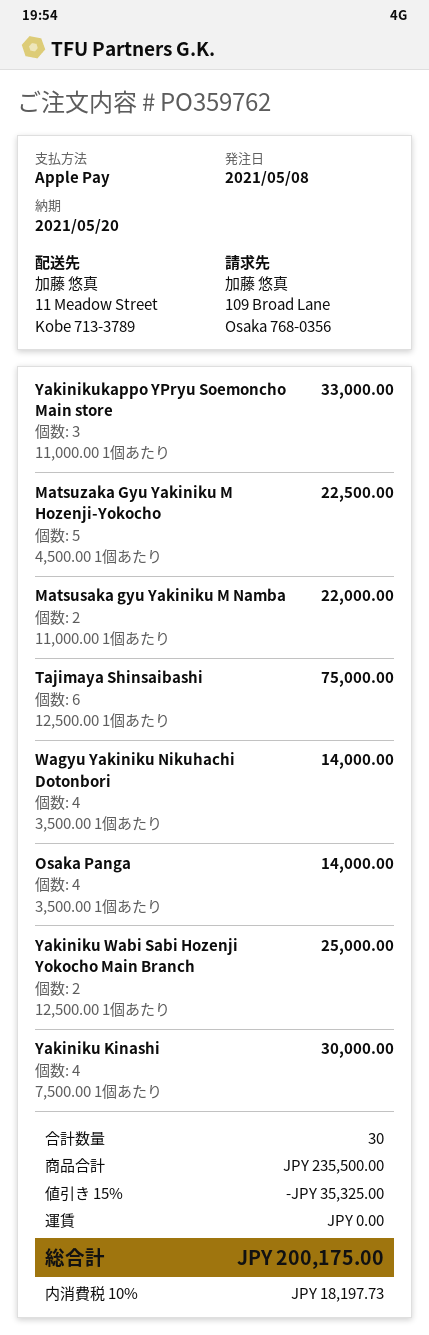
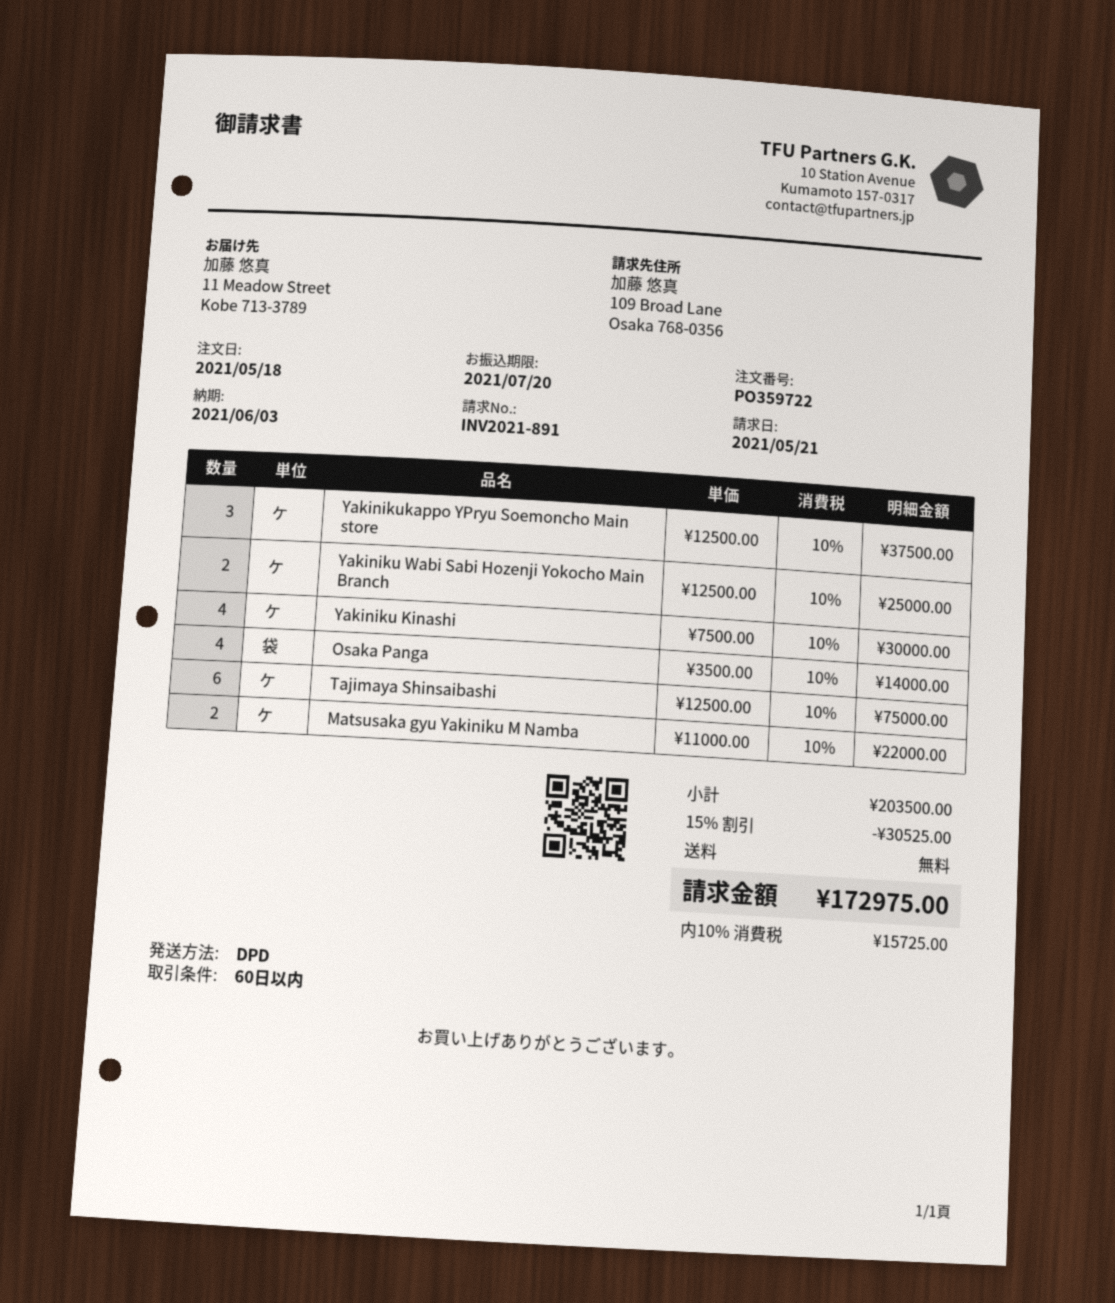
order number: PO359762 -> PO359722
order date: 2021-05-08 -> 2021-05-18
delivery date: 2021-05-20 -> 2021-06-03
Yakinikukappo YPryu Soemoncho Main store: 3 x 11000.00 = 33000.00 -> 3 x 12500.00 = 37500.00
Matsuzaka Gyu Yakiniku M Hozenji-Yokocho: 5 x 4500.00 = 22500.00 -> none
Wagyu Yakiniku Nikuhachi Dotonbori: 4 x 3500.00 = 14000.00 -> none
subtotal: 235500.00 -> 203500.00
discount: 15% = 35325.00 -> 15% = 30525.00
tax: 10% = 18197.73 -> 10% = 15725.00
total: 200175.00 -> 172975.00

